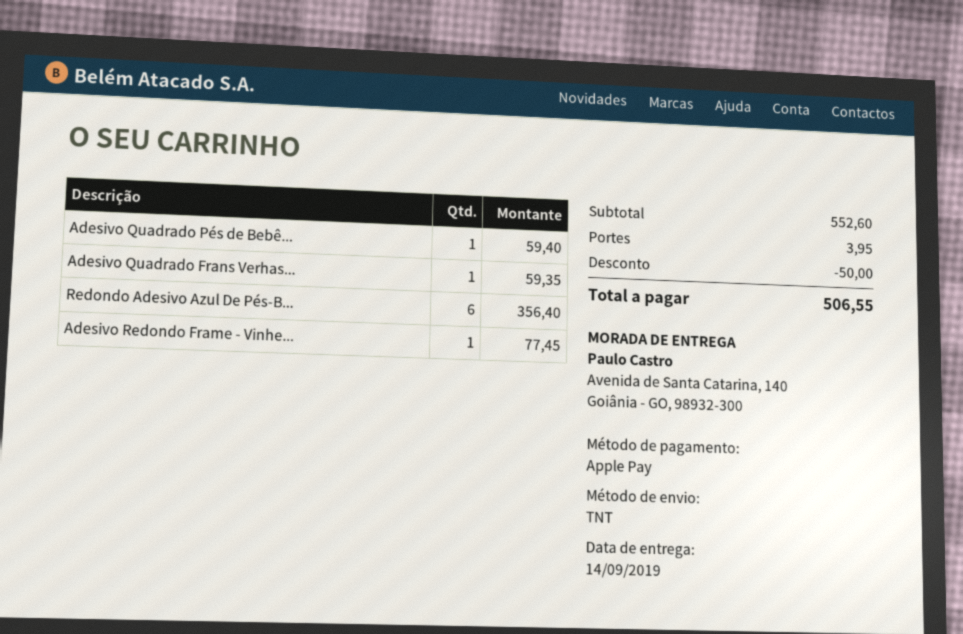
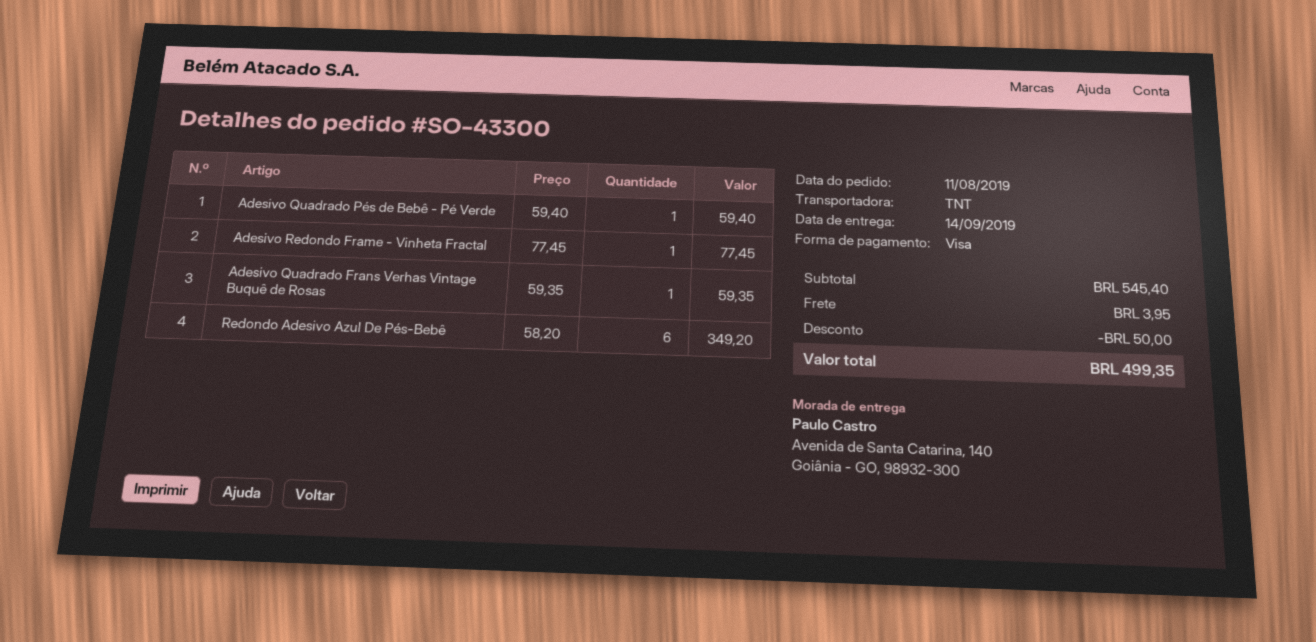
payment method: Apple Pay -> Visa
Redondo Adesivo Azul De Pés-B...: 6 for 356.40 -> 6 for 349.20
subtotal: 552.60 -> 545.40
total: 506.55 -> 499.35

